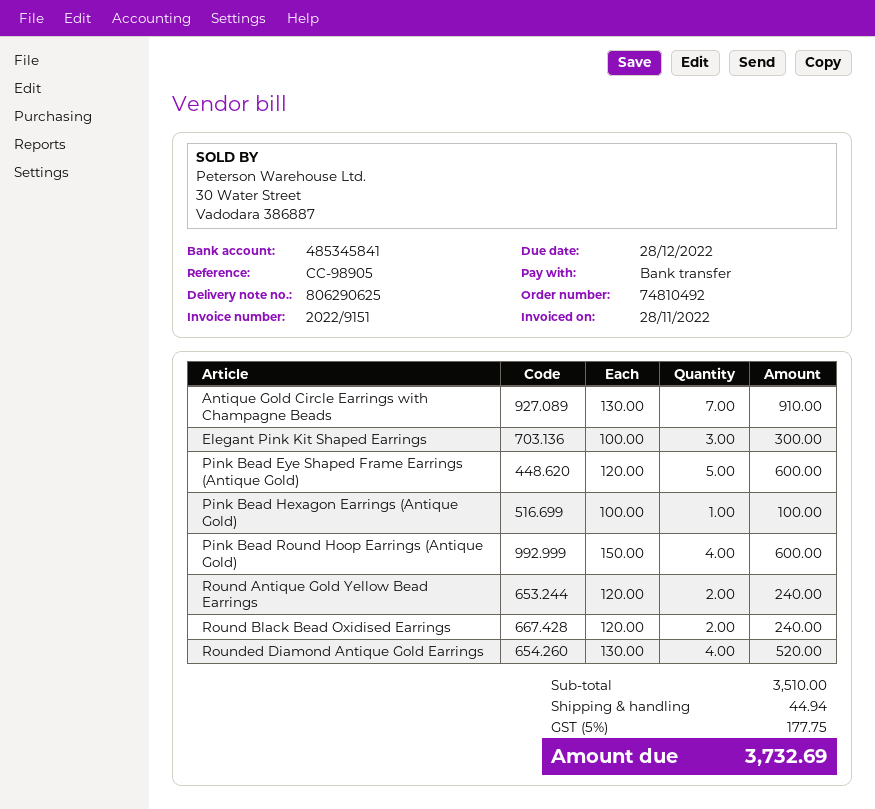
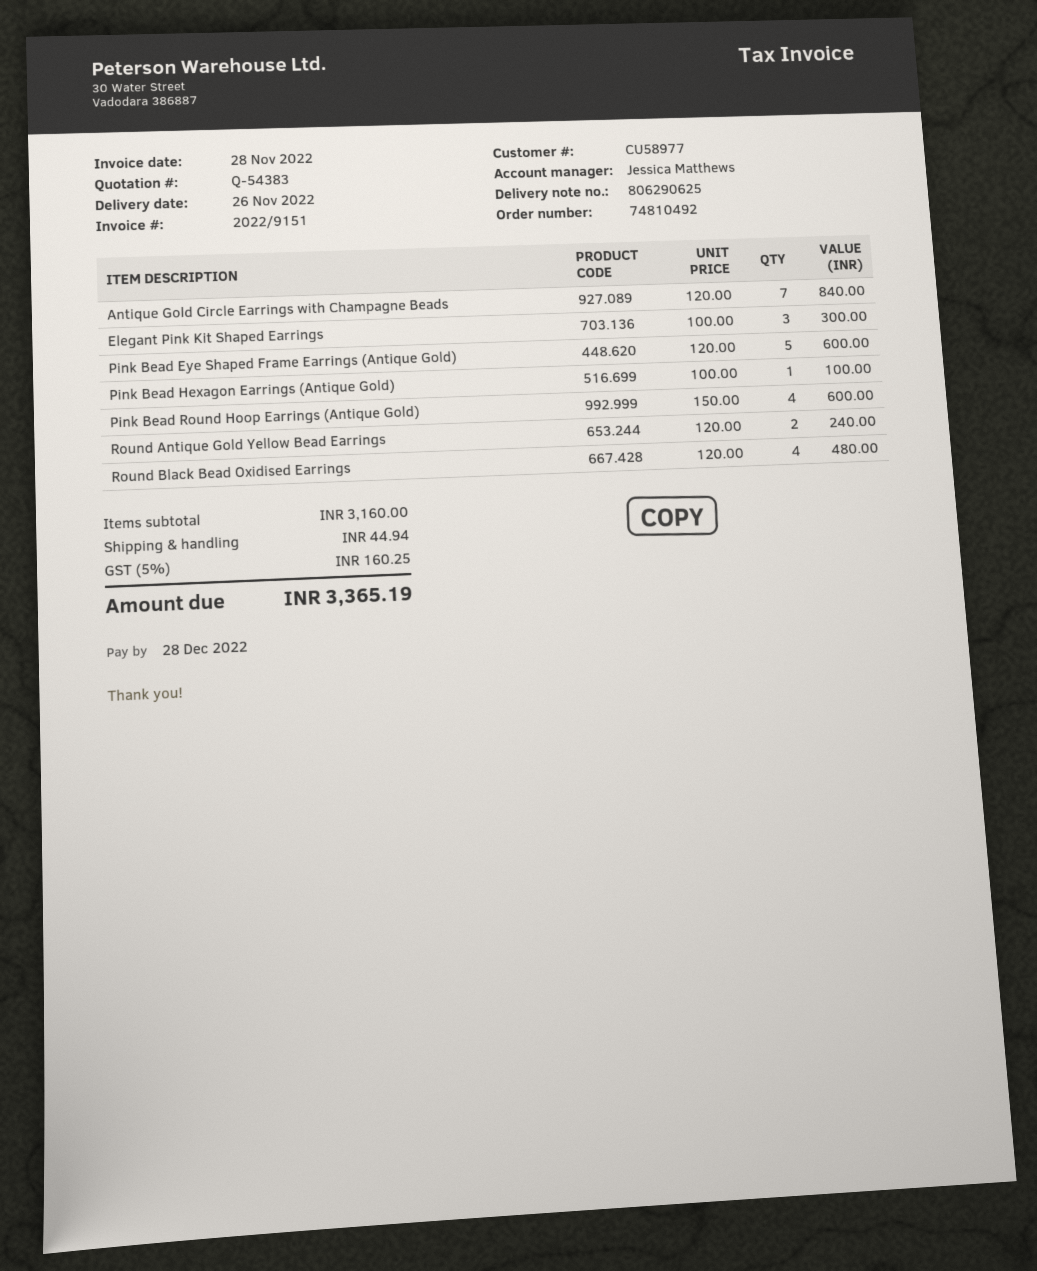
Antique Gold Circle Earrings with Champagne Beads: 7 x 130.00 = 910.00 -> 7 x 120.00 = 840.00
Round Black Bead Oxidised Earrings: 2 x 120.00 = 240.00 -> 4 x 120.00 = 480.00
Rounded Diamond Antique Gold Earrings: 4 x 130.00 = 520.00 -> none
subtotal: 3510.00 -> 3160.00
tax: 5% = 177.75 -> 5% = 160.25
total: 3732.69 -> 3365.19

